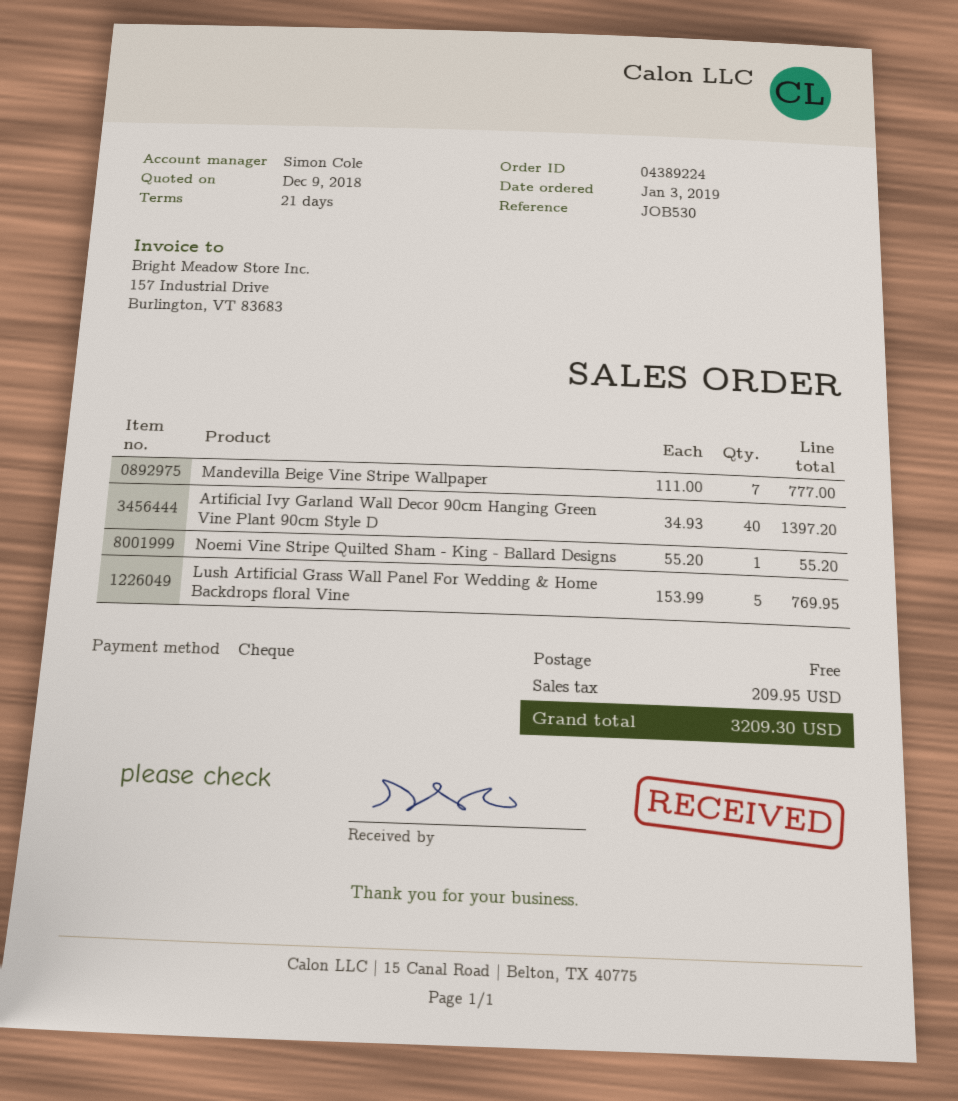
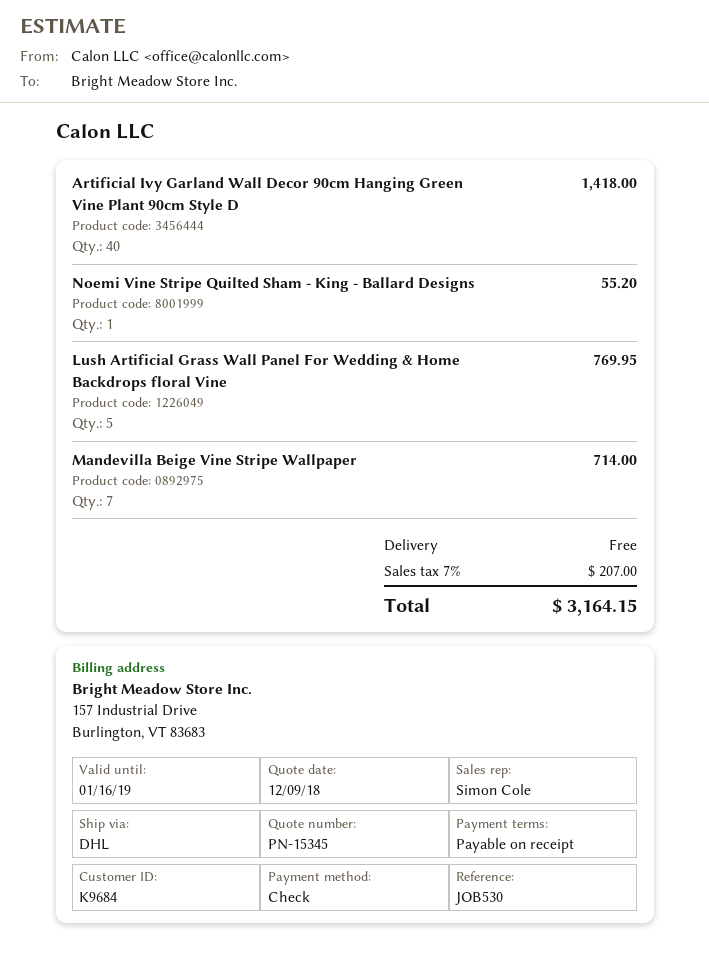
payment terms: 21 days -> on receipt
Mandevilla Beige Vine Stripe Wallpaper: 7 for 777.00 -> 7 for 714.00
Artificial Ivy Garland Wall Decor 90cm Hanging Green Vine Plant 90cm Style D: 40 for 1397.20 -> 40 for 1418.00
tax: 209.95 -> 207.00
total: 3209.30 -> 3164.15

